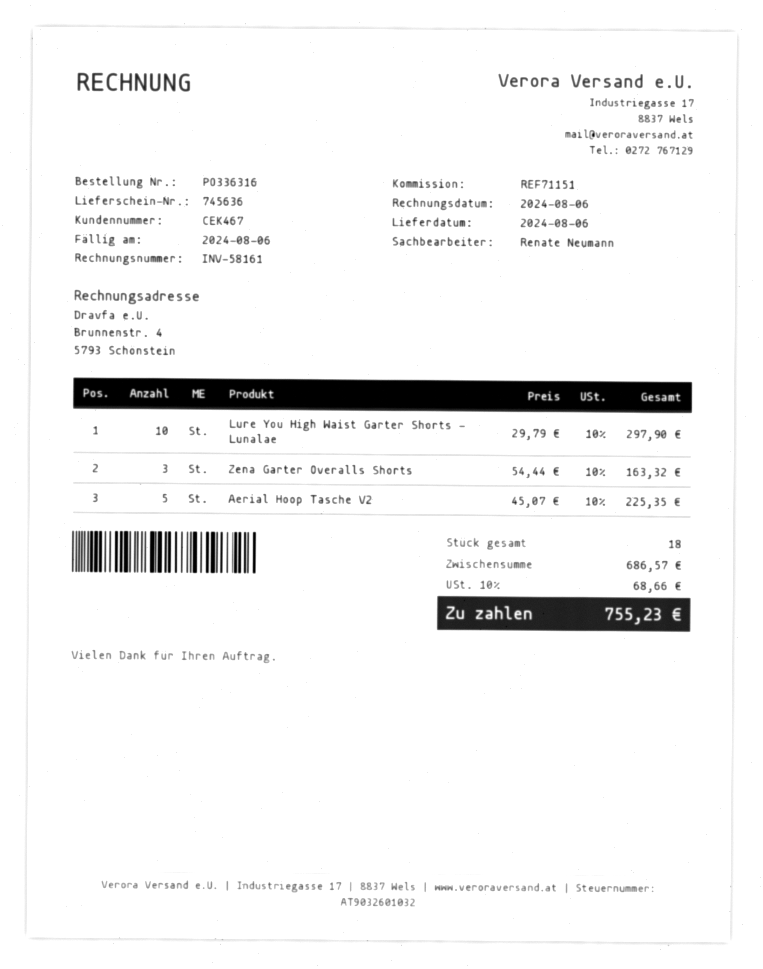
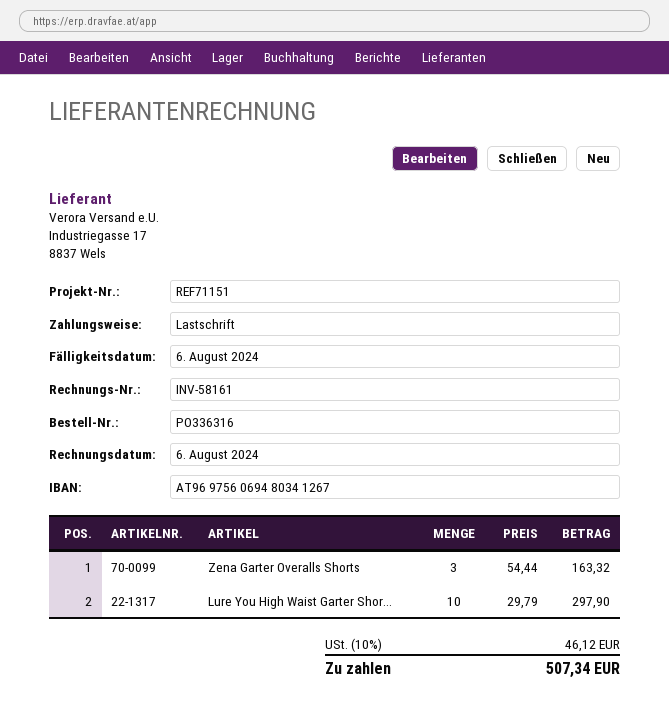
Aerial Hoop Tasche V2: 5 x 45.07 = 225.35 -> none
tax: 10% = 68.66 -> 10% = 46.12
total: 755.23 -> 507.34

